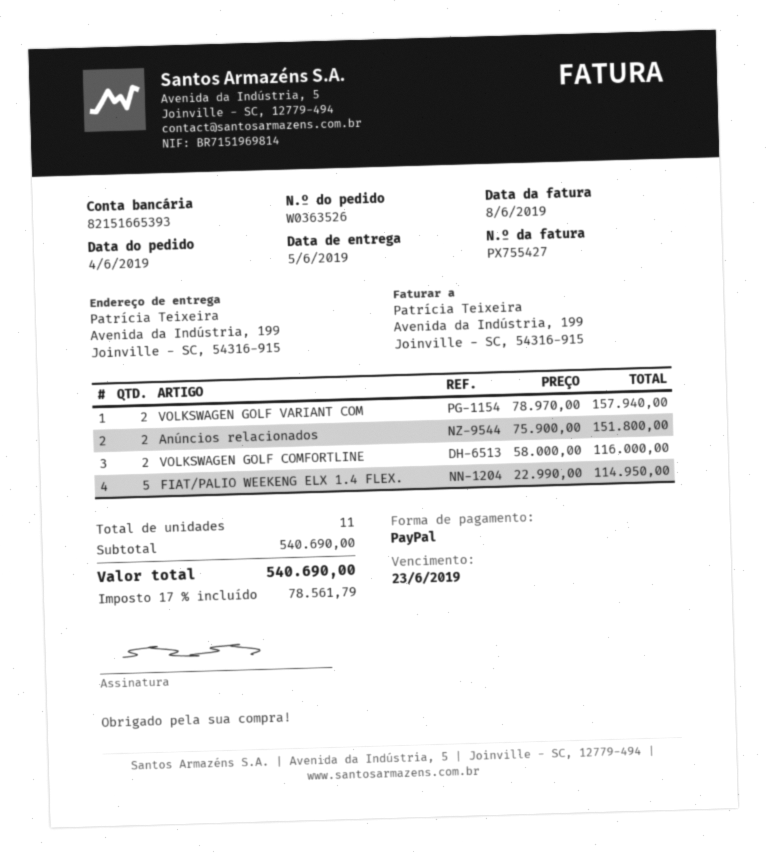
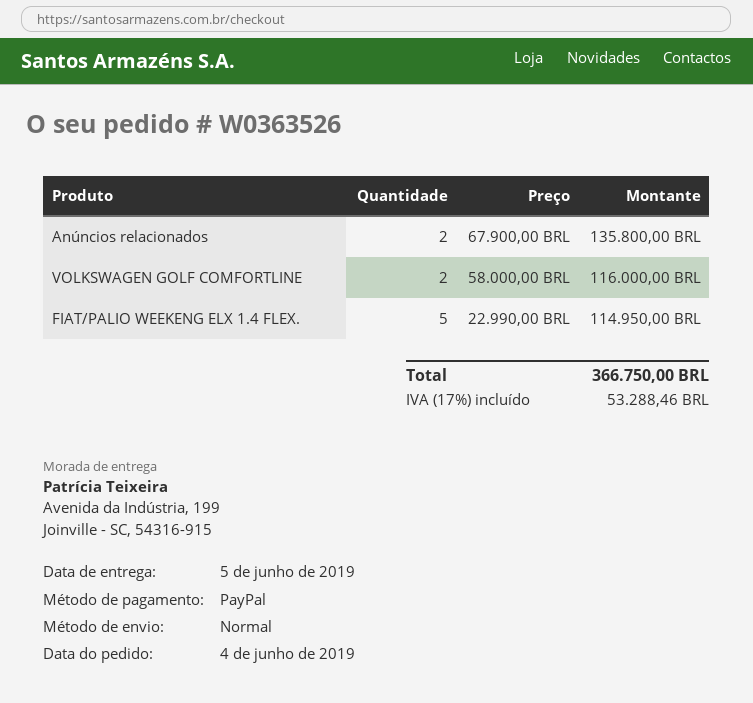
VOLKSWAGEN GOLF VARIANT COM: 2 x 78970.00 = 157940.00 -> none
Anúncios relacionados: 2 x 75900.00 = 151800.00 -> 2 x 67900.00 = 135800.00
tax: 17% = 78561.79 -> 17% = 53288.46
total: 540690.00 -> 366750.00

